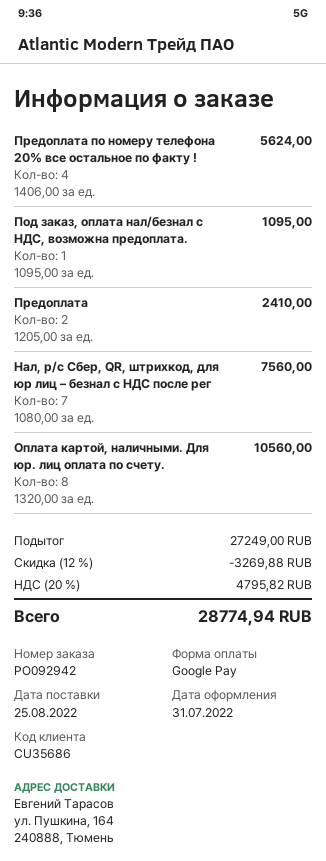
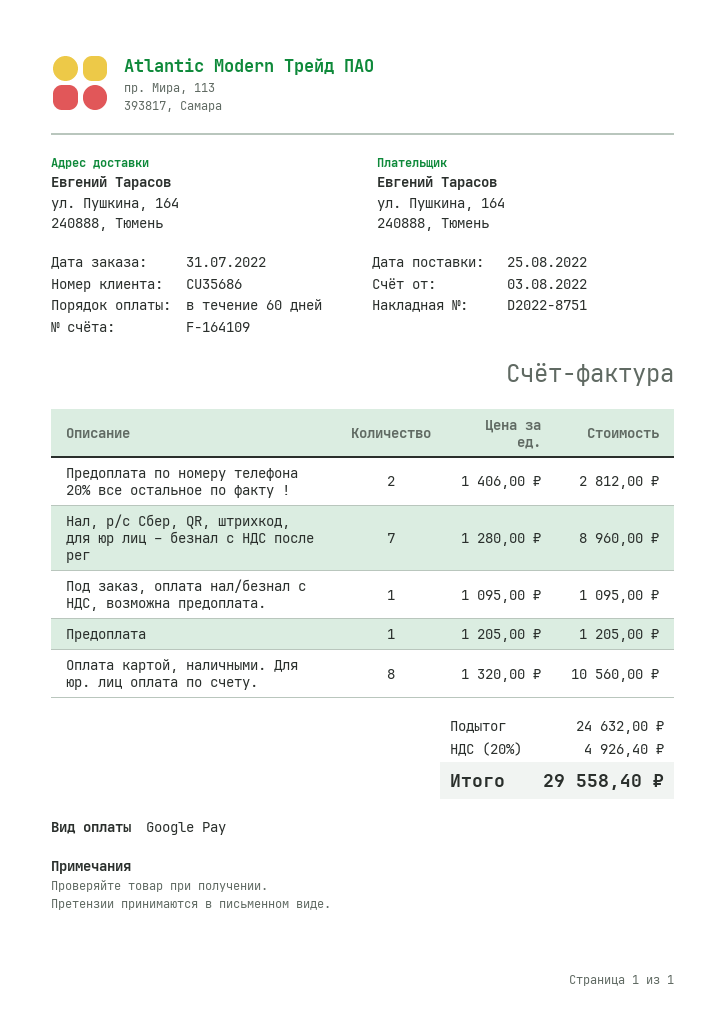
Предоплата по номеру телефона 20% все остальное по факту !: 4 x 1406.00 = 5624.00 -> 2 x 1406.00 = 2812.00
Предоплата: 2 x 1205.00 = 2410.00 -> 1 x 1205.00 = 1205.00
Нал, р/с Сбер, QR, штрихкод, для юр лиц – безнал с НДС после рег: 7 x 1080.00 = 7560.00 -> 7 x 1280.00 = 8960.00
subtotal: 27249.00 -> 24632.00
discount: 12% = 3269.88 -> none
tax: 20% = 4795.82 -> 20% = 4926.40
total: 28774.94 -> 29558.40

